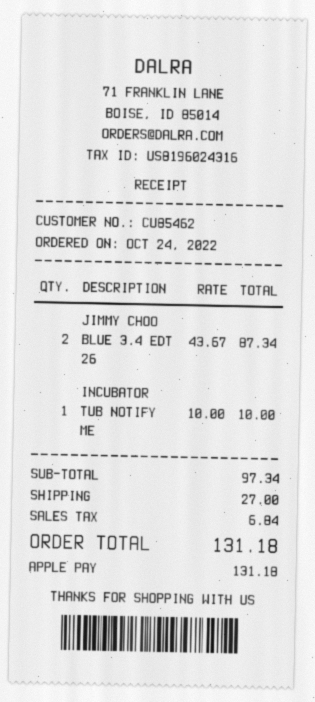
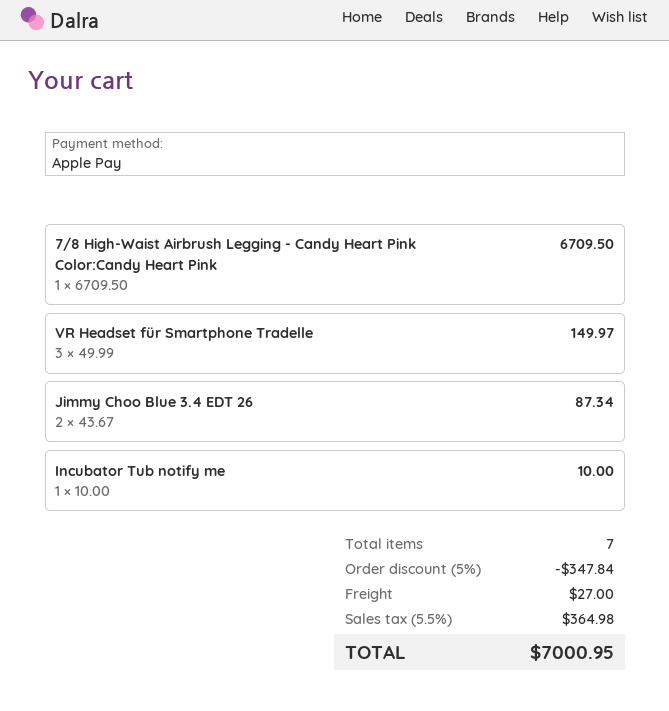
7/8 High-Waist Airbrush Legging - Candy Heart Pink Color:Candy Heart Pink: none -> 1 x 6709.50 = 6709.50
VR Headset für Smartphone Tradelle: none -> 3 x 49.99 = 149.97
discount: none -> 5% = 347.84
tax: 6.84 -> 364.98
total: 131.18 -> 7000.95

